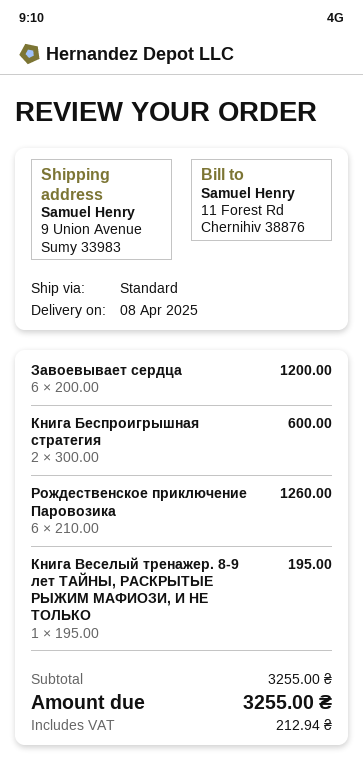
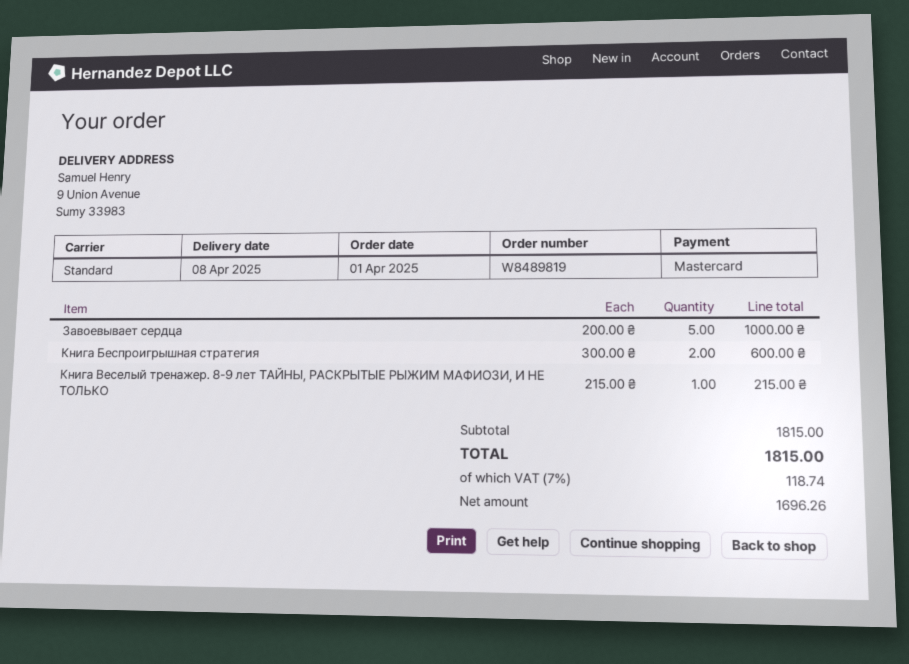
Завоевывает сердца: 6 x 200.00 = 1200.00 -> 5 x 200.00 = 1000.00
Рождественское приключение Паровозика: 6 x 210.00 = 1260.00 -> none
Книга Веселый тренажер. 8-9 лет ТАЙНЫ, РАСКРЫТЫЕ РЫЖИМ МАФИОЗИ, И НЕ ТОЛЬКО: 1 x 195.00 = 195.00 -> 1 x 215.00 = 215.00
subtotal: 3255.00 -> 1815.00
tax: 212.94 -> 118.74
total: 3255.00 -> 1815.00

